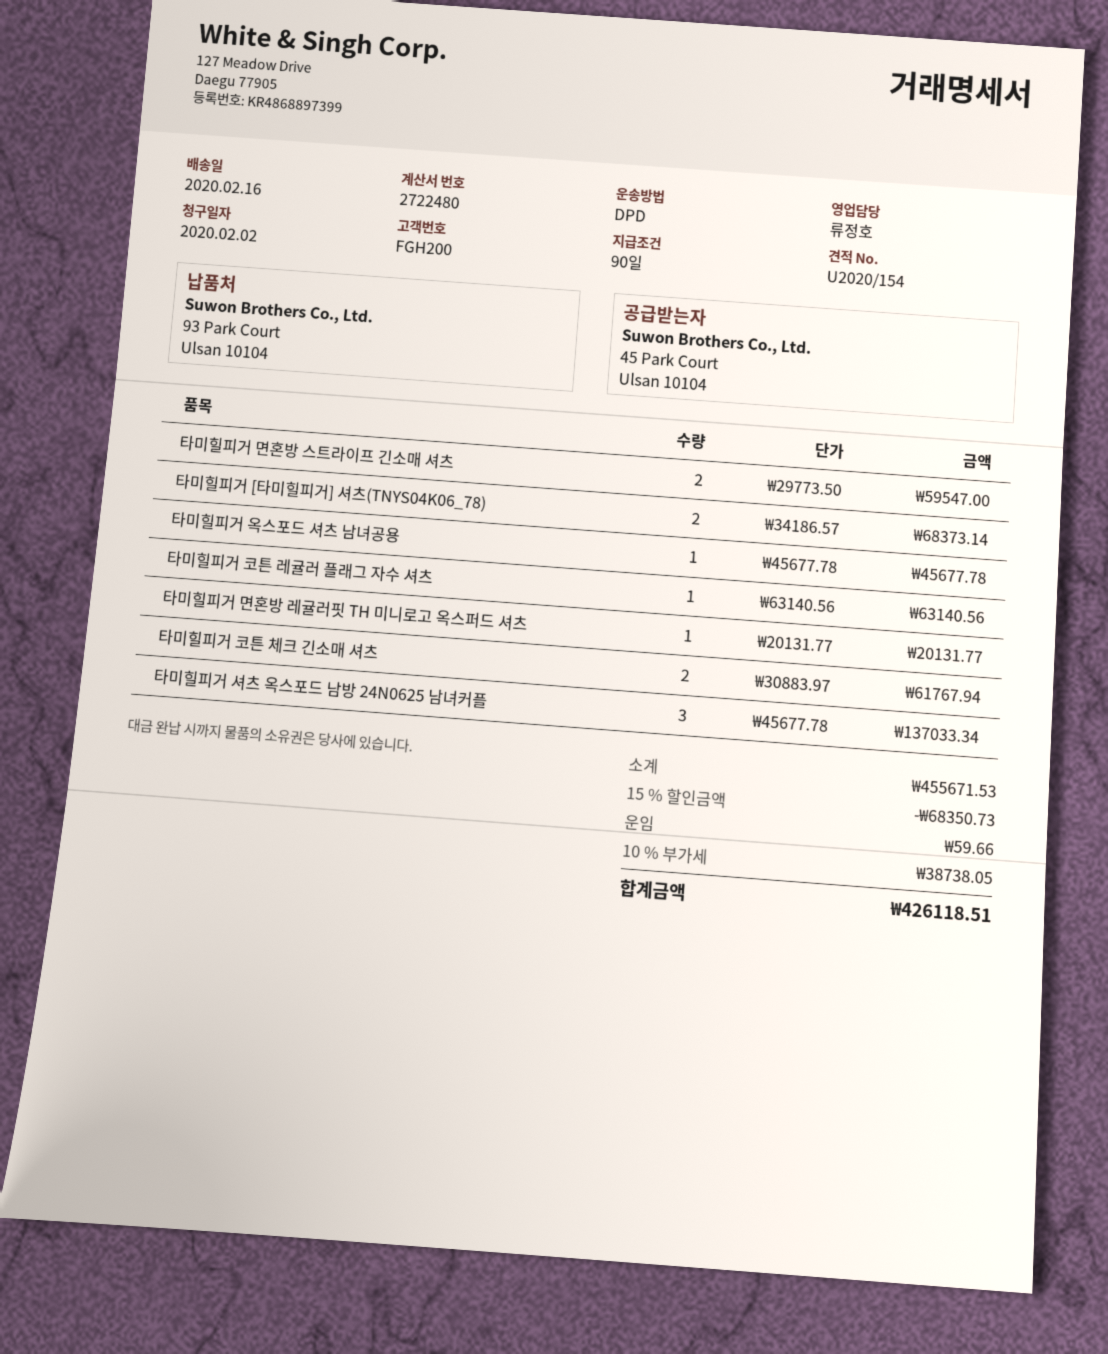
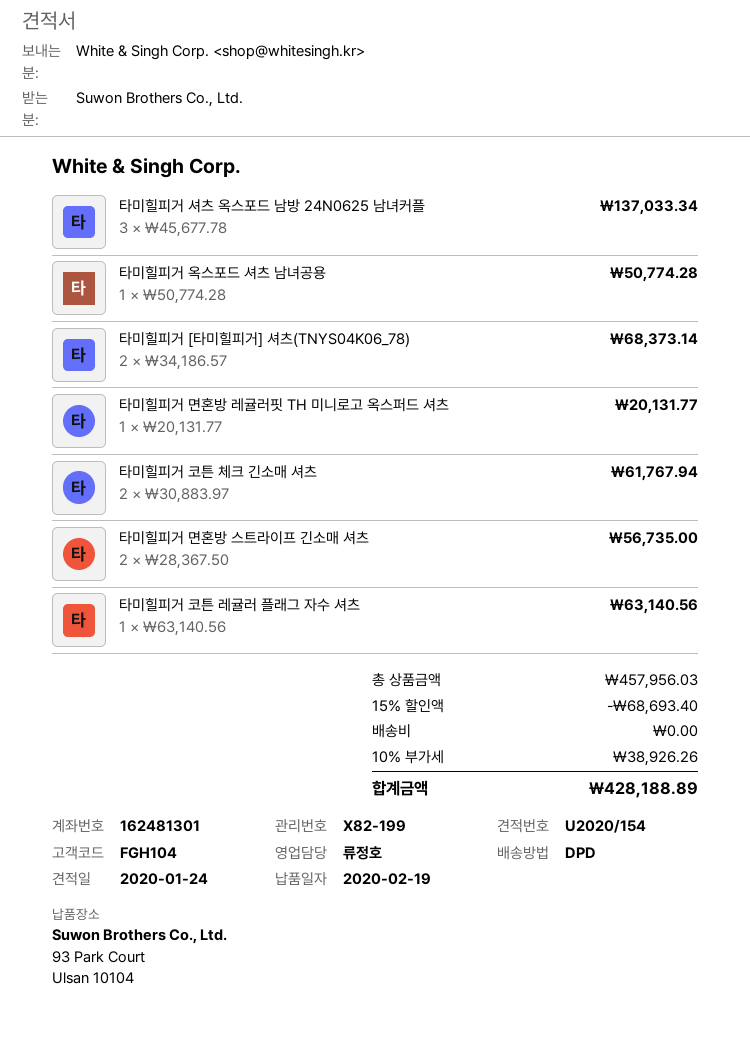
delivery date: 2020-02-16 -> 2020-02-19
customer number: FGH200 -> FGH104
타미힐피거 면혼방 스트라이프 긴소매 셔츠: 2 x 29773.50 = 59547.00 -> 2 x 28367.50 = 56735.00
타미힐피거 옥스포드 셔츠 남녀공용: 1 x 45677.78 = 45677.78 -> 1 x 50774.28 = 50774.28
subtotal: 455671.53 -> 457956.03
discount: 15% = 68350.73 -> 15% = 68693.40
shipping: 59.66 -> 0.00
tax: 10% = 38738.05 -> 10% = 38926.26
total: 426118.51 -> 428188.89

